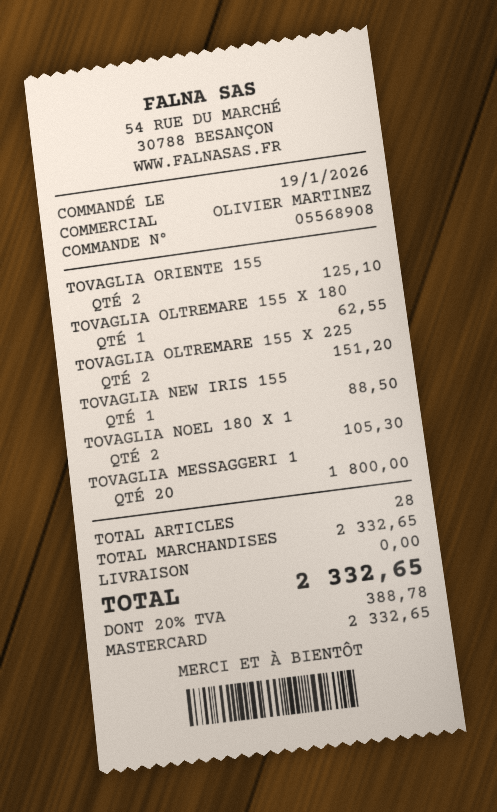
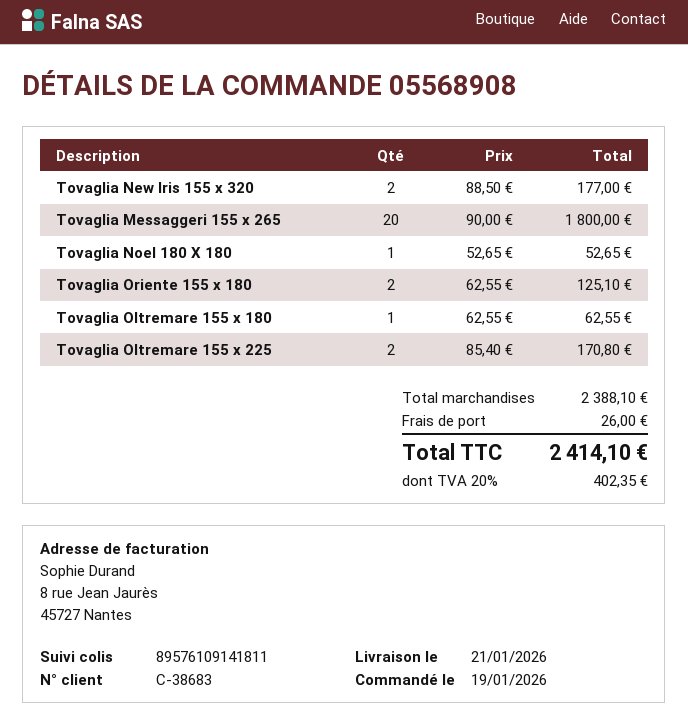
TOVAGLIA OLTREMARE 155 X 225: 2 for 151.20 -> 2 for 170.80
TOVAGLIA NEW IRIS 155: 1 for 88.50 -> 2 for 177.00
TOVAGLIA NOEL 180 X 1: 2 for 105.30 -> 1 for 52.65
subtotal: 2332.65 -> 2388.10
shipping: 0.00 -> 26.00
tax: 20% = 388.78 -> 20% = 402.35
total: 2332.65 -> 2414.10

